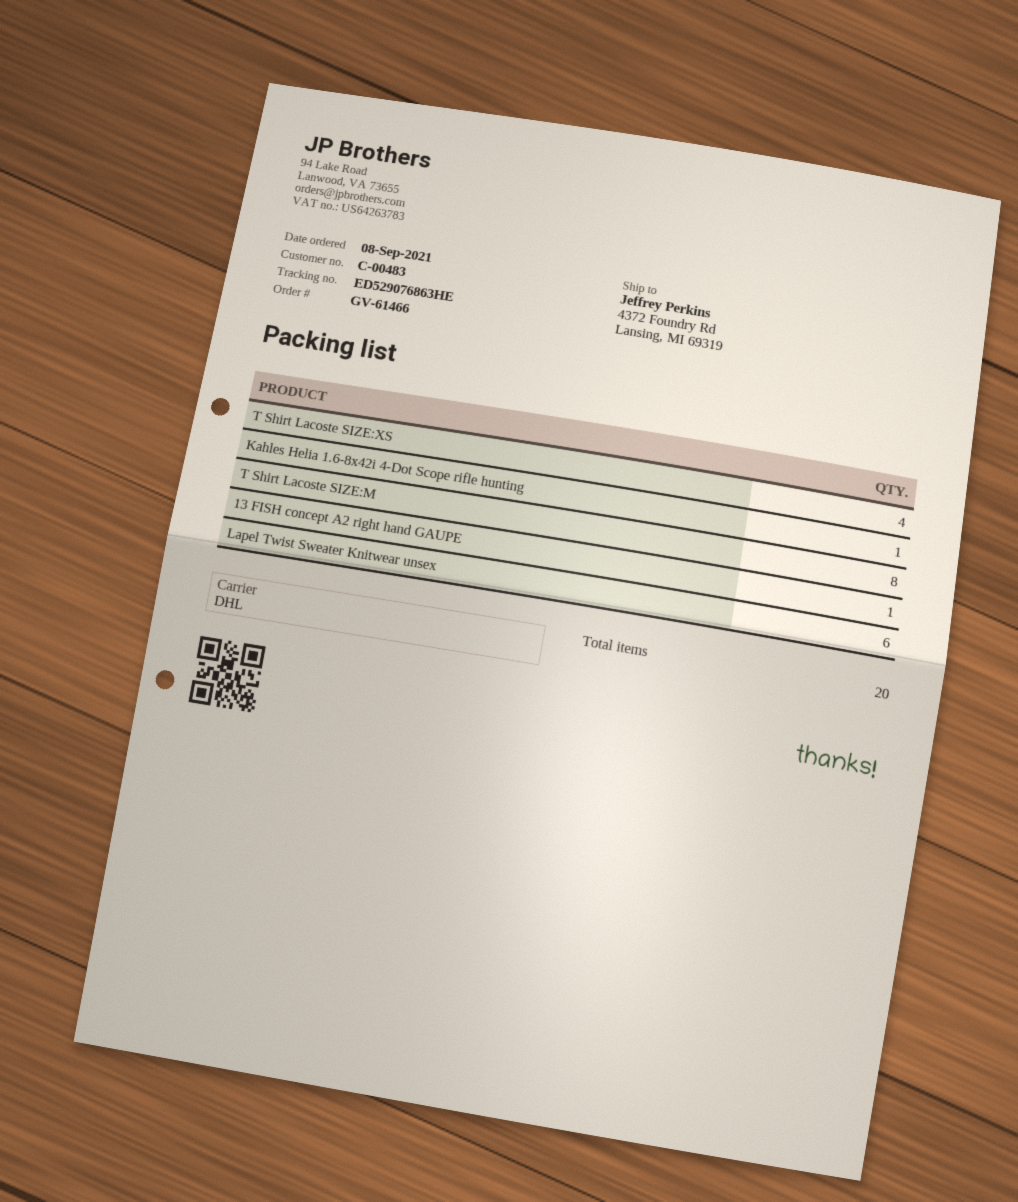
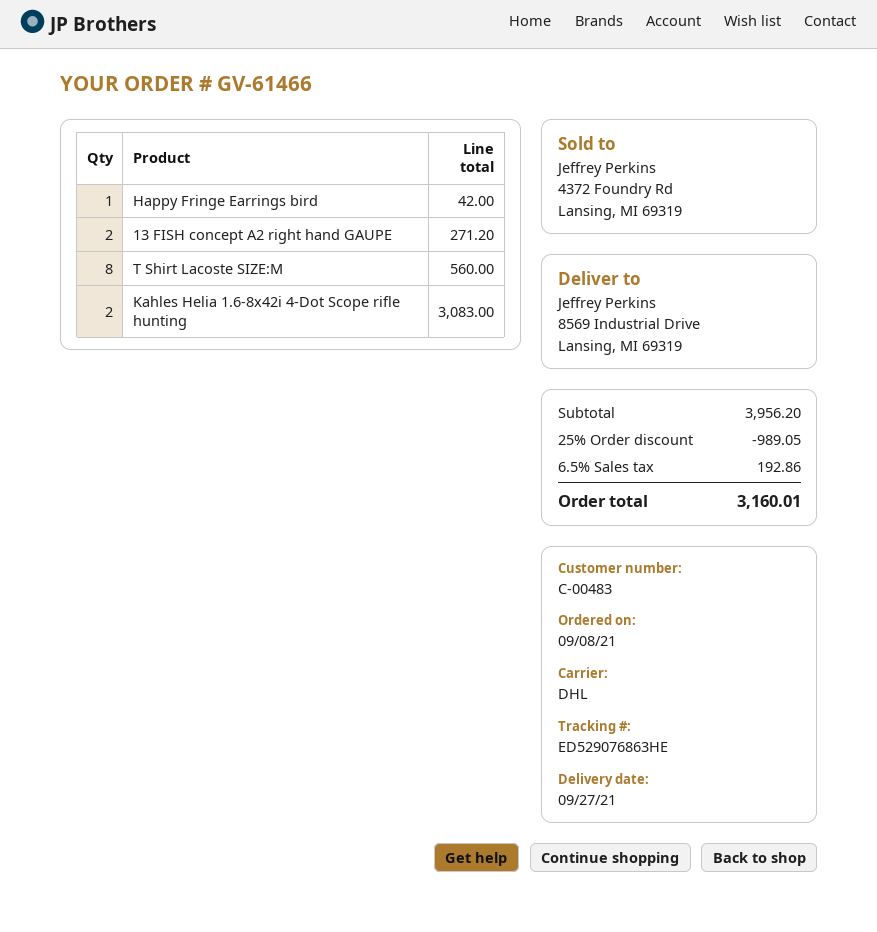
ship to: 4372 Foundry Rd, Lansing, MI 69319 -> 8569 Industrial Drive, Lansing, MI 69319
T Shirt Lacoste SIZE:XS: 4 -> none
Kahles Helia 1.6-8x42i 4-Dot Scope rifle hunting: 1 -> 2
13 FISH concept A2 right hand GAUPE: 1 -> 2
Lapel Twist Sweater Knitwear unsex: 6 -> none
Happy Fringe Earrings bird: none -> 1

